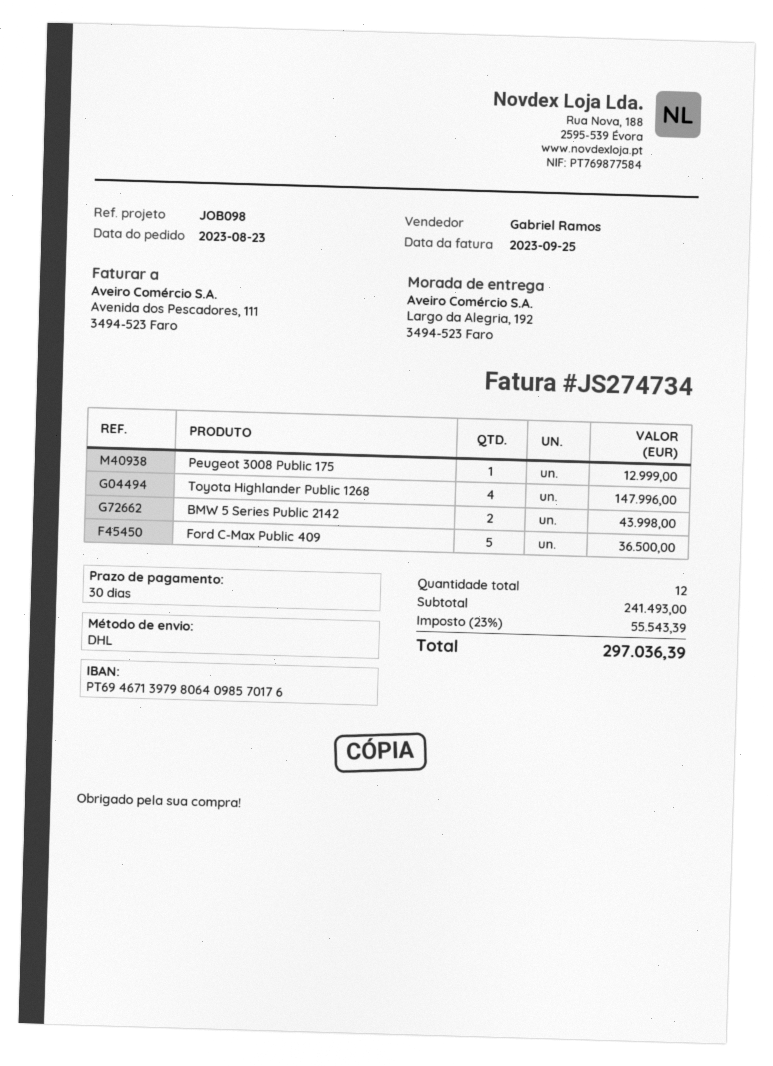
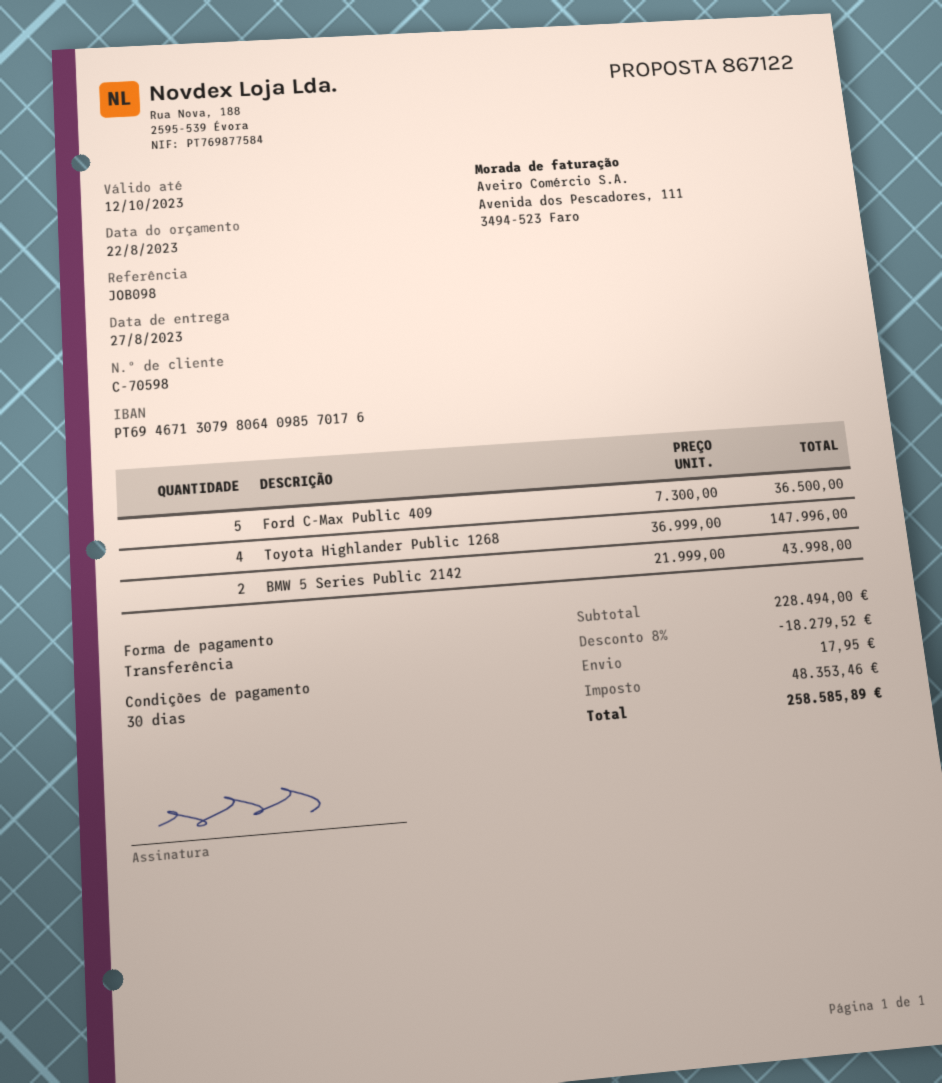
bank account: PT69467139798064098570176 -> PT69467130798064098570176
Peugeot 3008 Public 175: 1 for 12999.00 -> none
subtotal: 241493.00 -> 228494.00
discount: none -> 8% = 18279.52
shipping: none -> 17.95
tax: 55543.39 -> 48353.46
total: 297036.39 -> 258585.89

